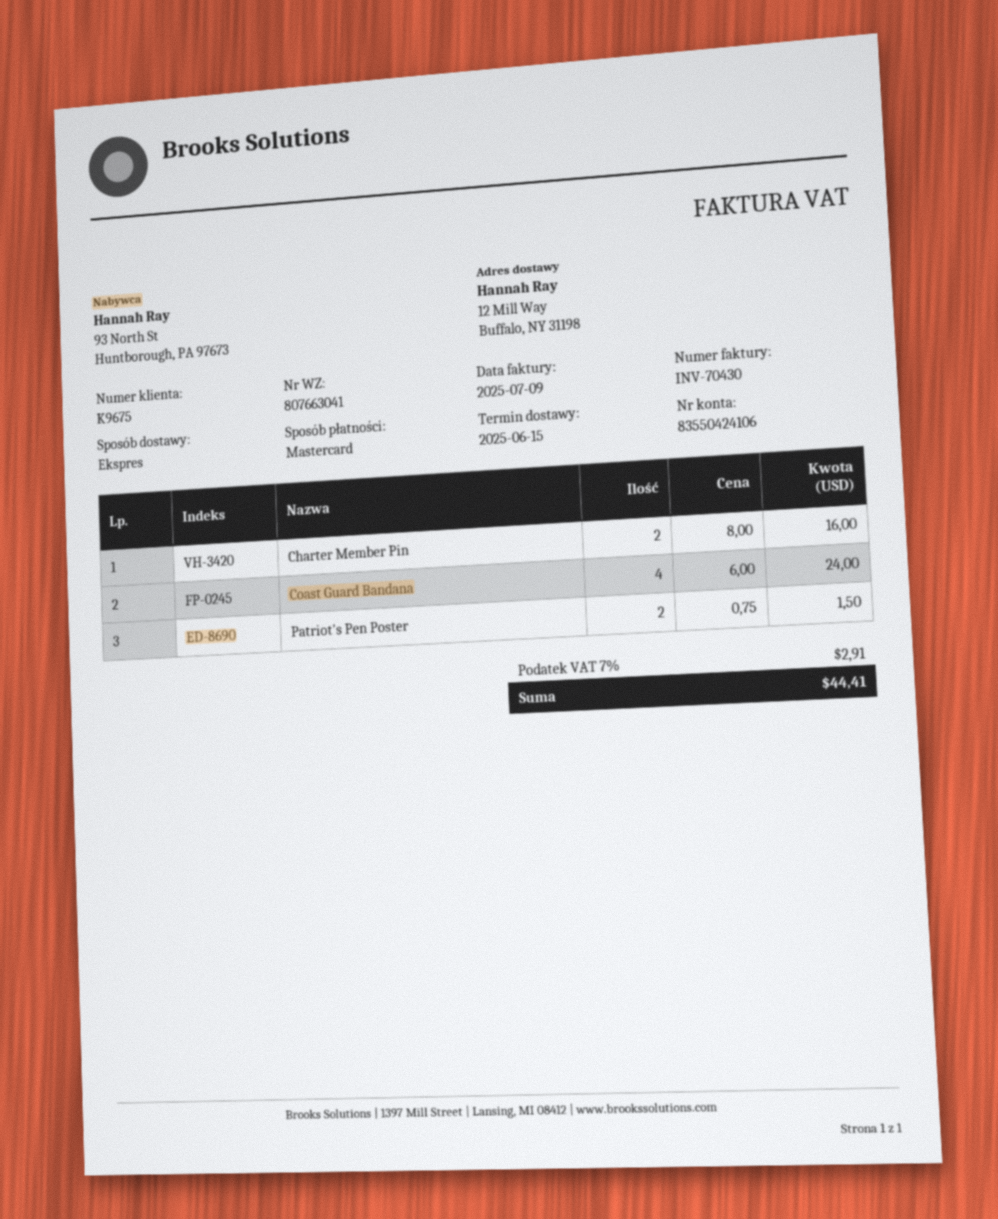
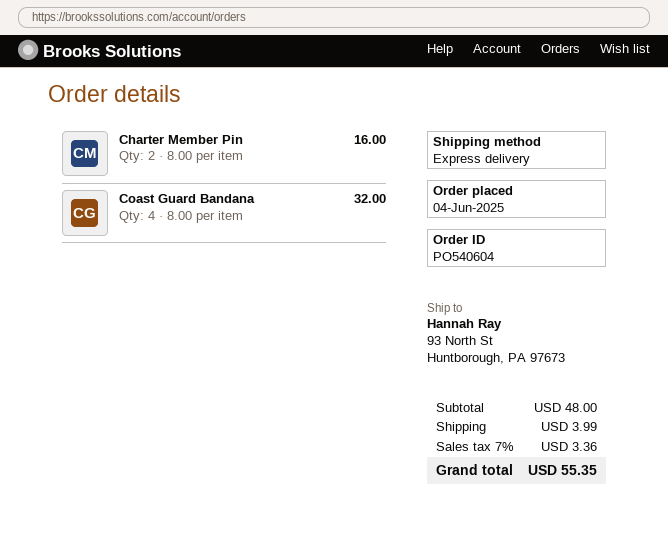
ship to: 12 Mill Way, Buffalo, NY 31198 -> 93 North St, Huntborough, PA 97673
Coast Guard Bandana: 4 x 6.00 = 24.00 -> 4 x 8.00 = 32.00
Patriot's Pen Poster: 2 x 0.75 = 1.50 -> none
shipping: none -> 3.99
tax: 7% = 2.91 -> 7% = 3.36
total: 44.41 -> 55.35

